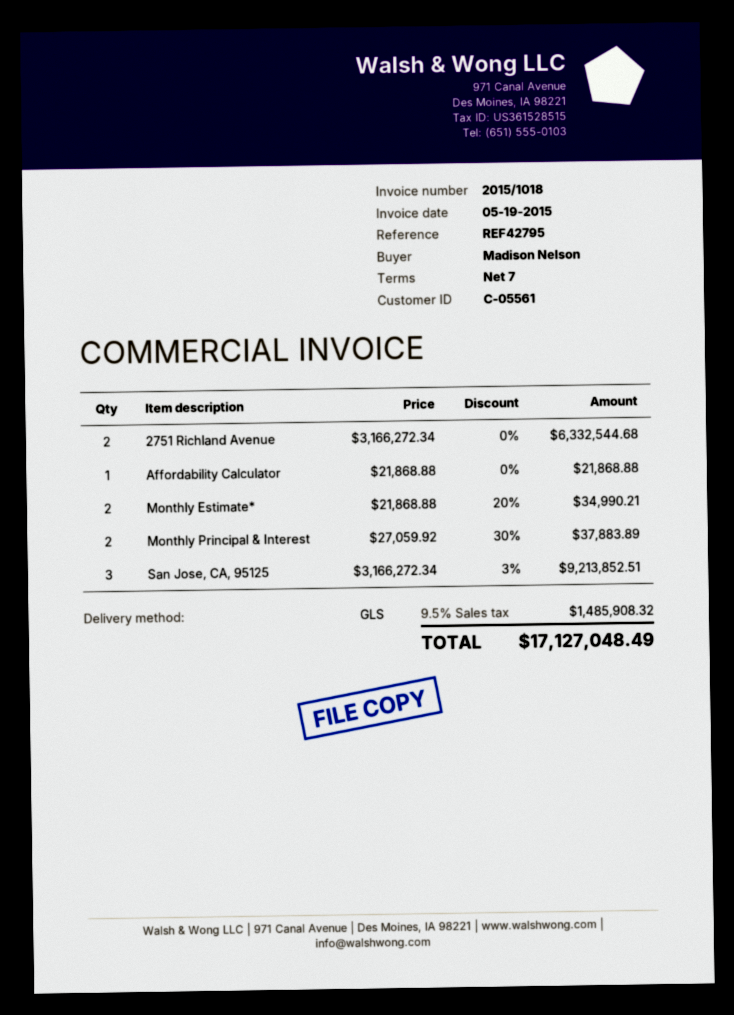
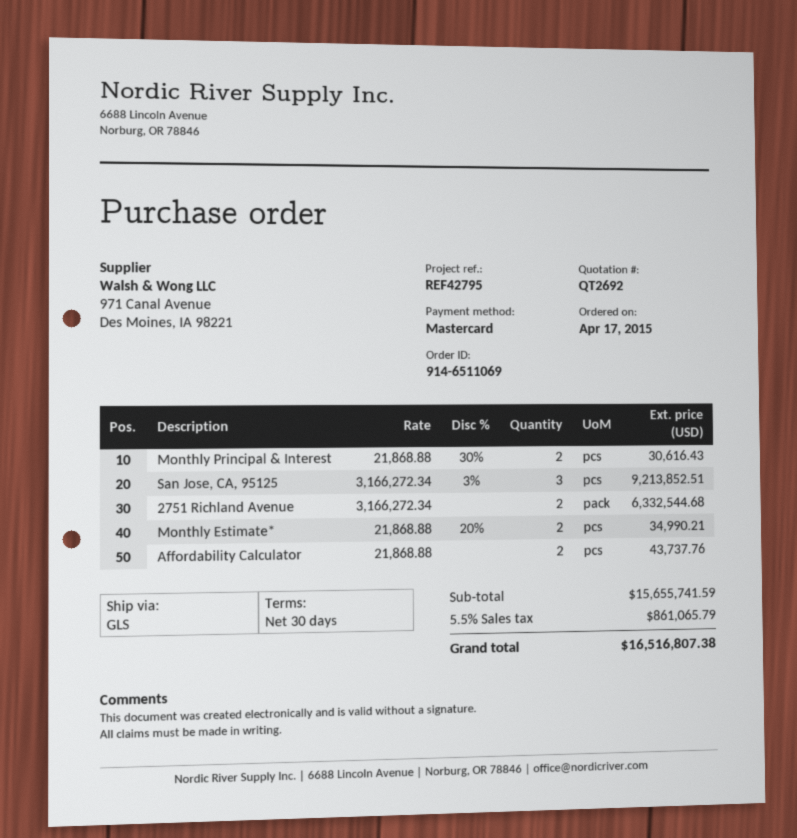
payment terms: 7 days -> 30 days
Affordability Calculator: 1 x 21868.88 = 21868.88 -> 2 x 21868.88 = 43737.76
Monthly Principal & Interest: 2 x 27059.92 - 30% = 37883.89 -> 2 x 21868.88 - 30% = 30616.43
tax: 9.5% = 1485908.32 -> 5.5% = 861065.79
total: 17127048.49 -> 16516807.38

